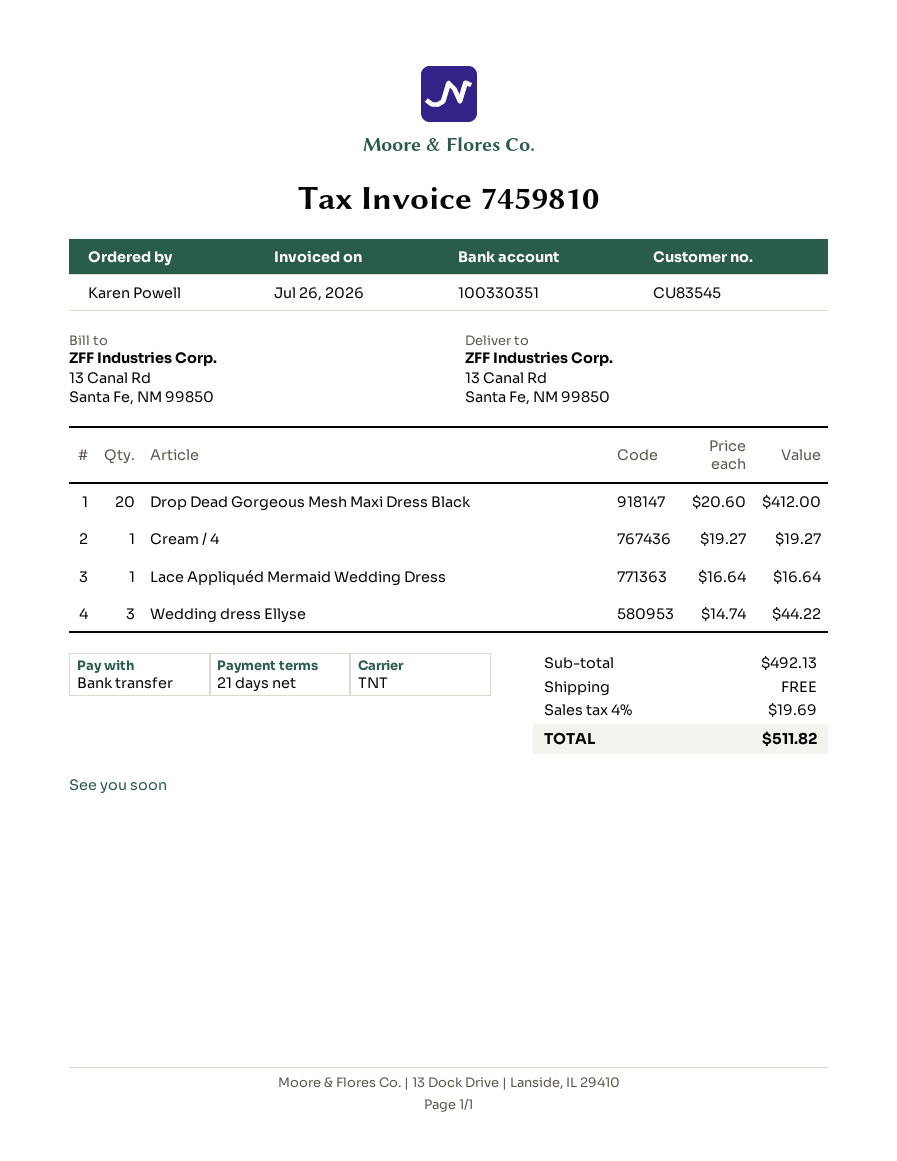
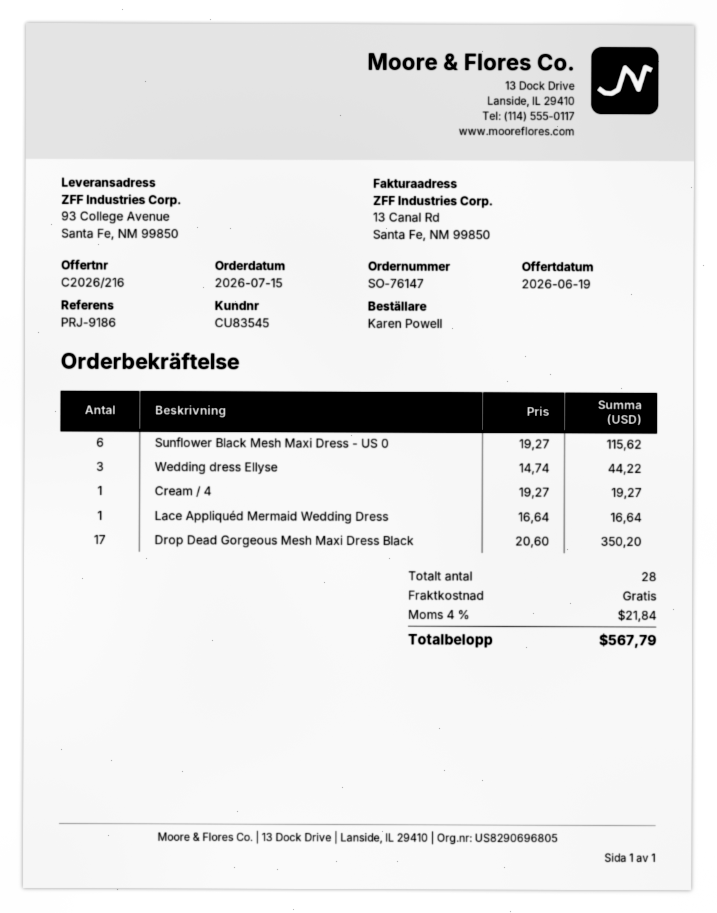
ship to: 13 Canal Rd, Santa Fe, NM 99850 -> 93 College Avenue, Santa Fe, NM 99850
Drop Dead Gorgeous Mesh Maxi Dress Black: 20 x 20.60 = 412.00 -> 17 x 20.60 = 350.20
Sunflower Black Mesh Maxi Dress - US 0: none -> 6 x 19.27 = 115.62
tax: 4% = 19.69 -> 4% = 21.84
total: 511.82 -> 567.79

